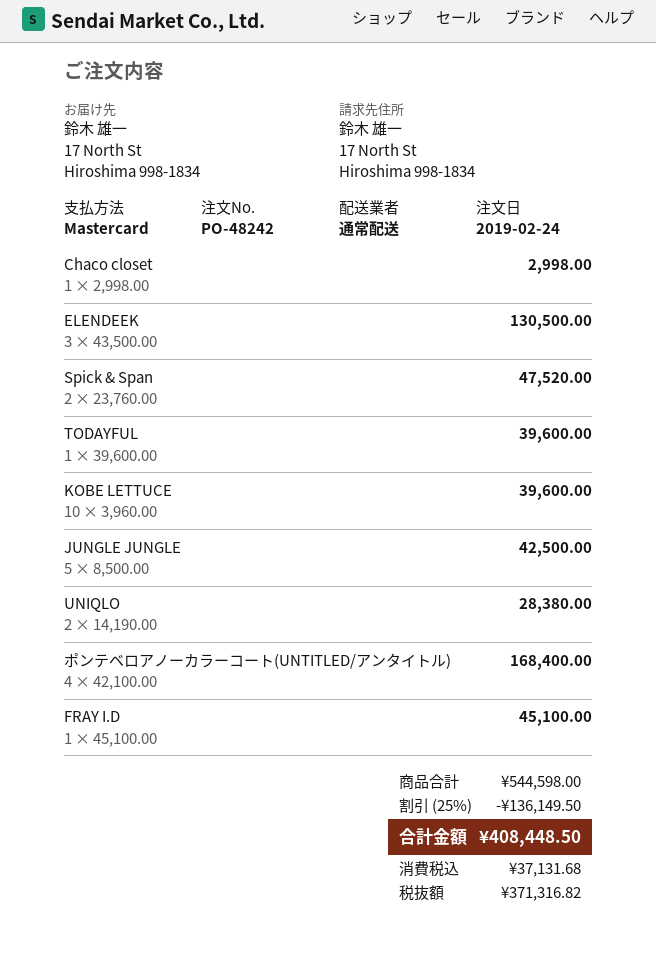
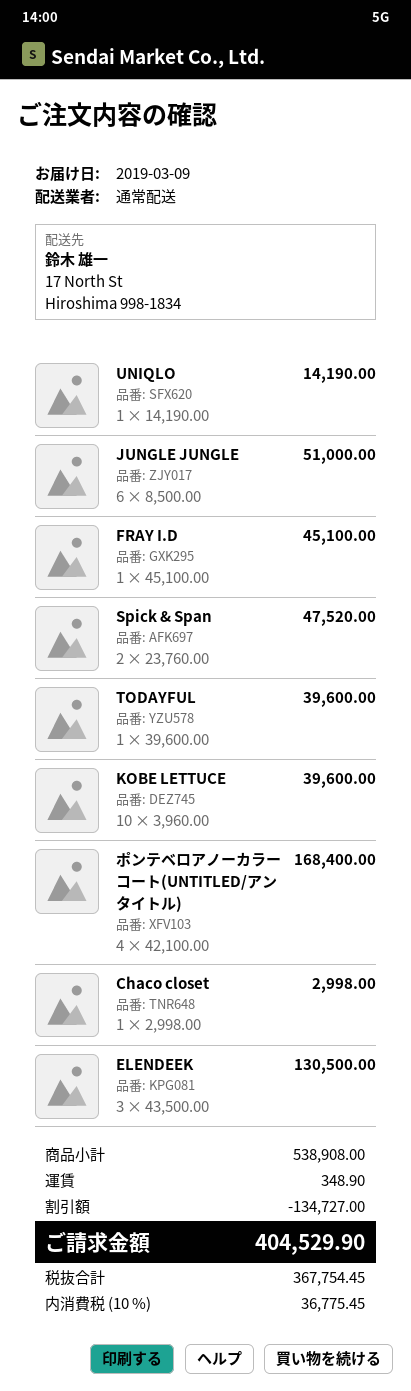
JUNGLE JUNGLE: 5 x 8500.00 = 42500.00 -> 6 x 8500.00 = 51000.00
UNIQLO: 2 x 14190.00 = 28380.00 -> 1 x 14190.00 = 14190.00
subtotal: 544598.00 -> 538908.00
discount: 136149.50 -> 134727.00
shipping: none -> 348.90
net: 371316.82 -> 367754.45
tax: 37131.68 -> 36775.45
total: 408448.50 -> 404529.90

